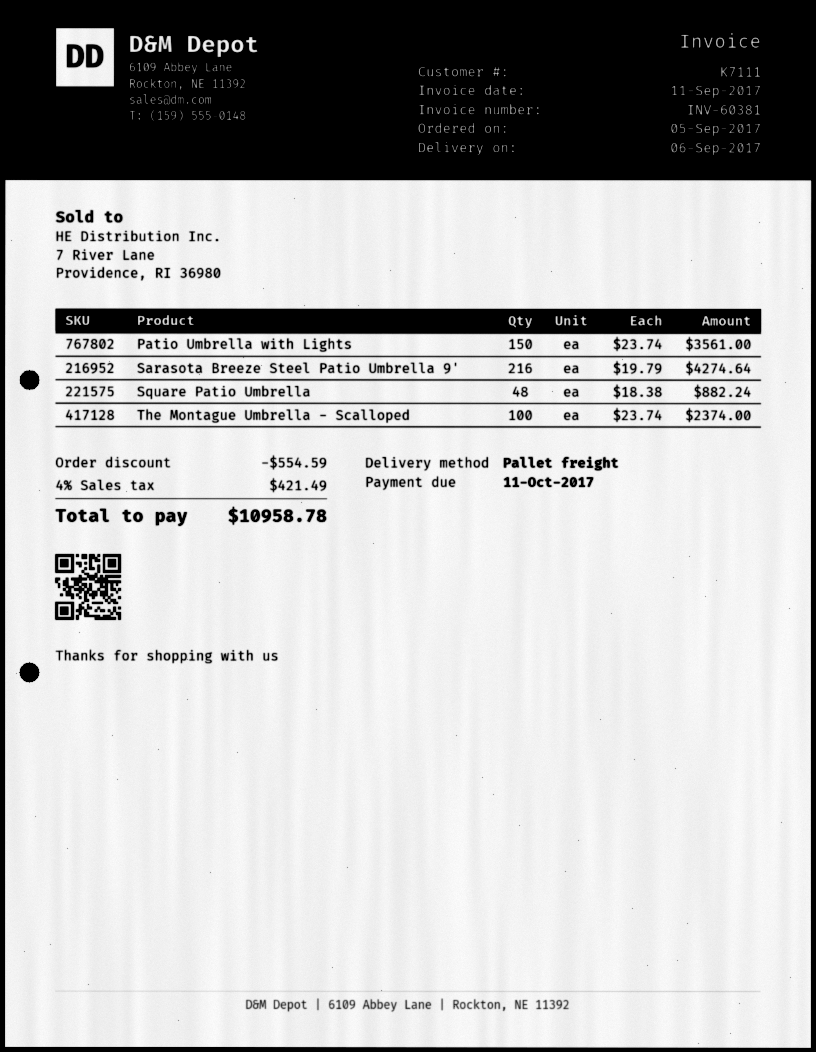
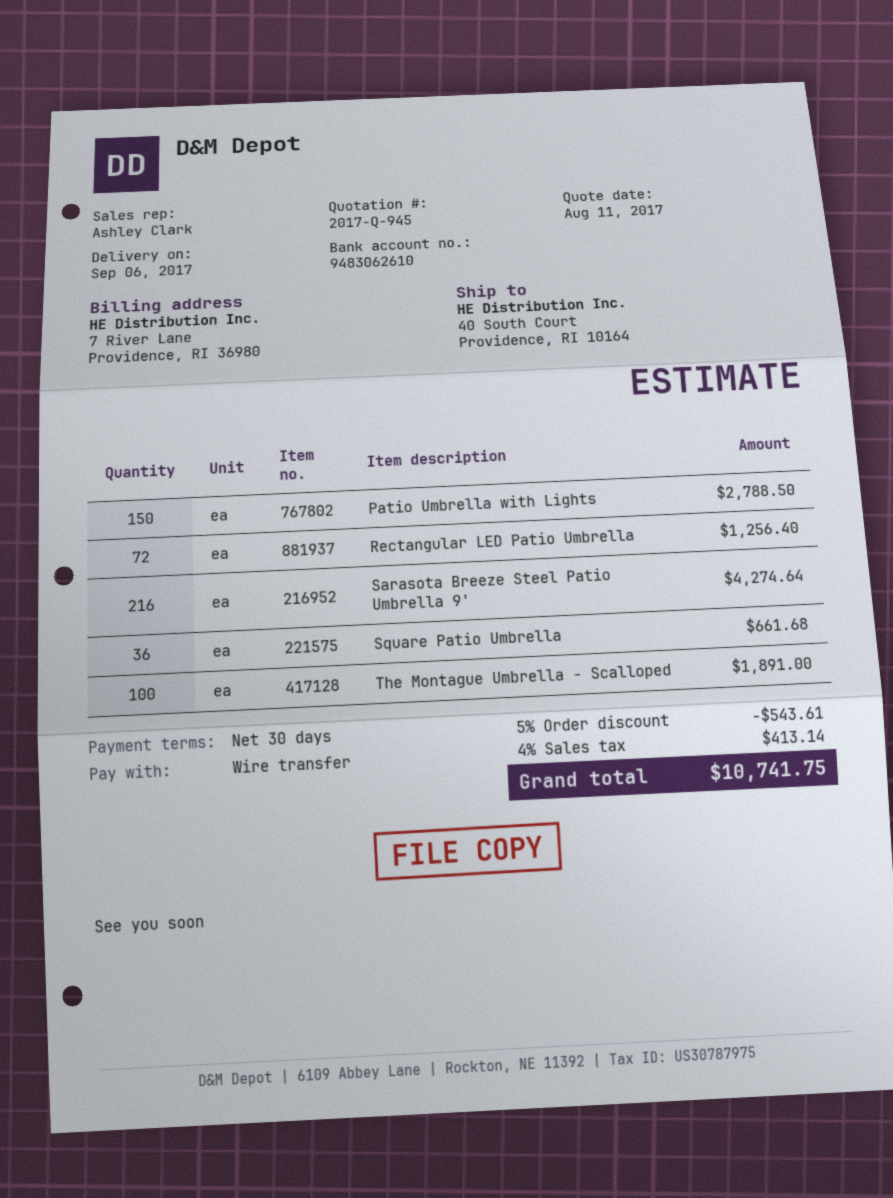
Patio Umbrella with Lights: 150 for 3561.00 -> 150 for 2788.50
Square Patio Umbrella: 48 for 882.24 -> 36 for 661.68
The Montague Umbrella - Scalloped: 100 for 2374.00 -> 100 for 1891.00
Rectangular LED Patio Umbrella: none -> 72 for 1256.40
discount: 554.59 -> 543.61
tax: 4% = 421.49 -> 4% = 413.14
total: 10958.78 -> 10741.75

